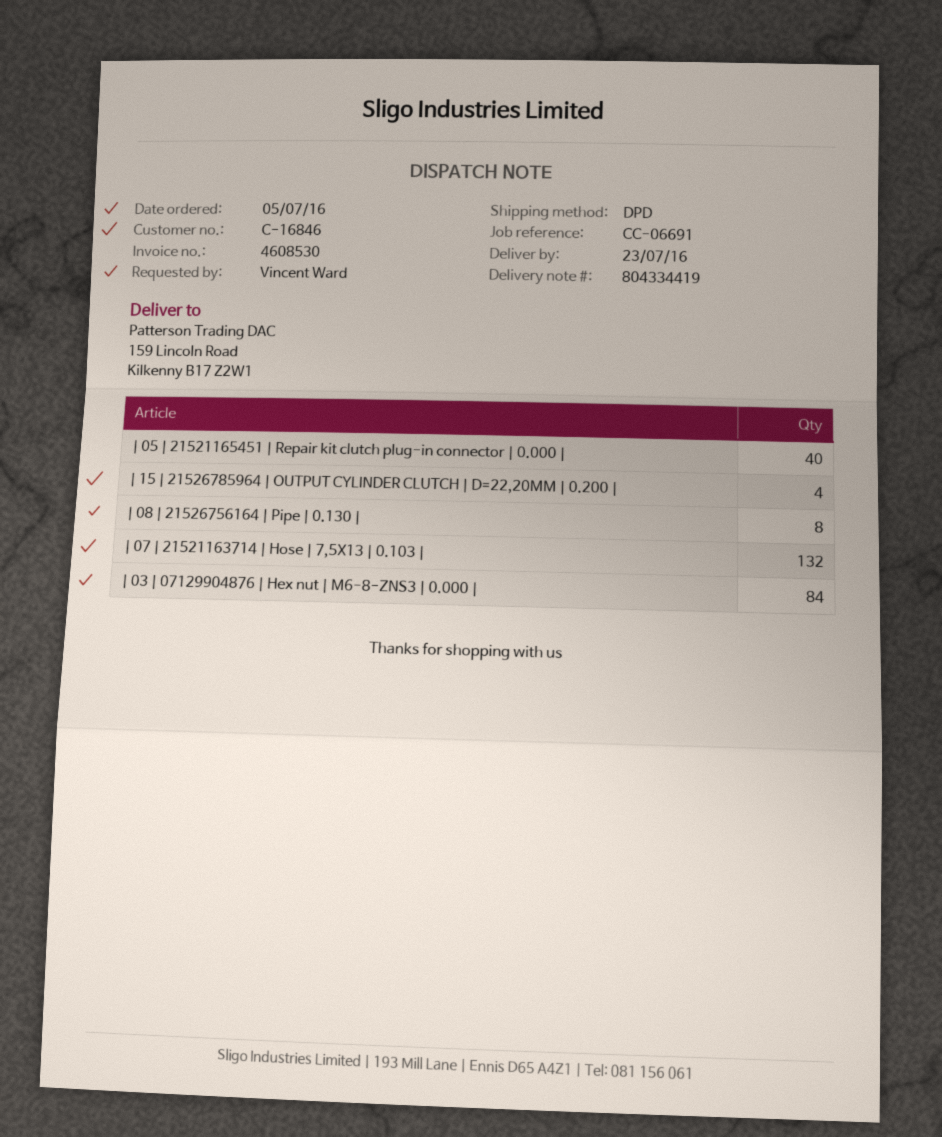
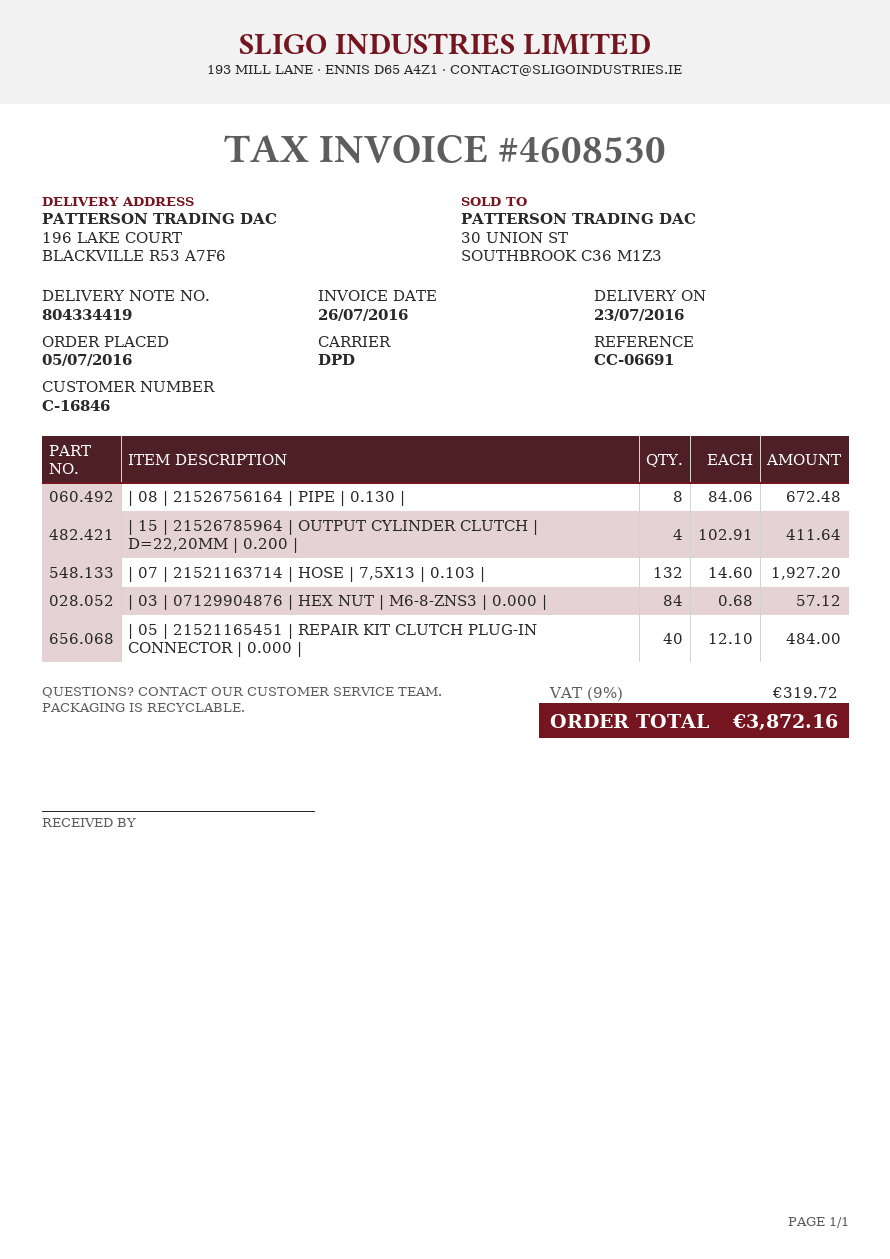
ship to: 159 Lincoln Road, Kilkenny B17 Z2W1 -> 196 LAKE COURT, BLACKVILLE R53 A7F6

